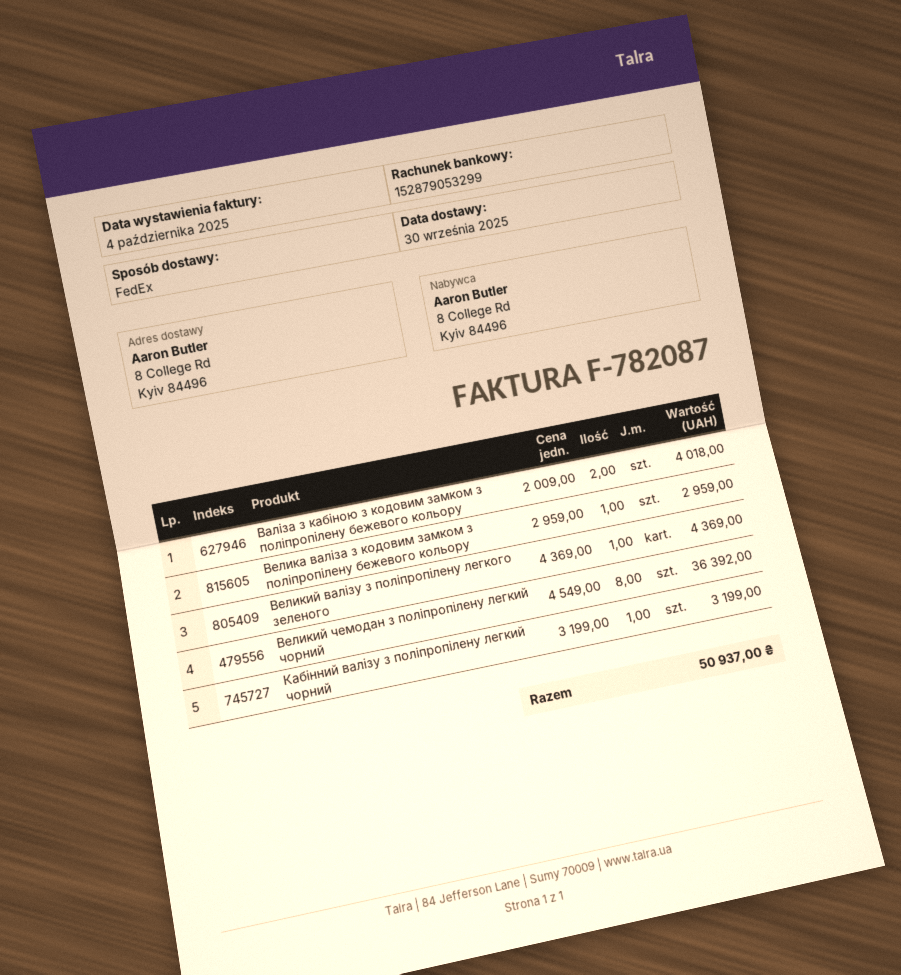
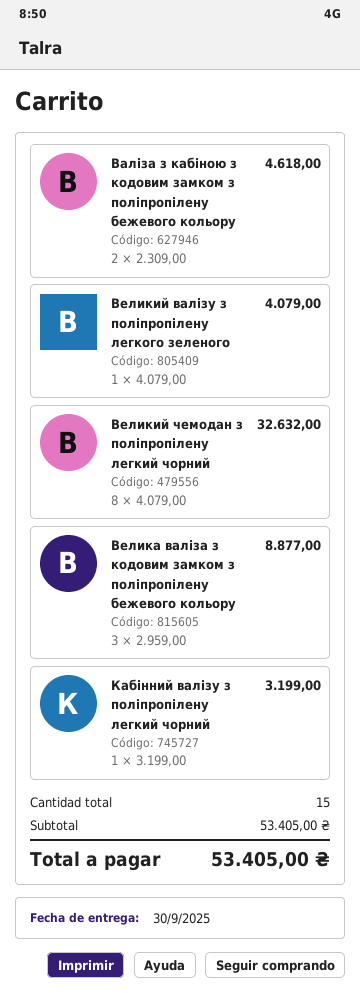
Валіза з кабіною з кодовим замком з поліпропілену бежевого кольору: 2 x 2009.00 = 4018.00 -> 2 x 2309.00 = 4618.00
Велика валіза з кодовим замком з поліпропілену бежевого кольору: 1 x 2959.00 = 2959.00 -> 3 x 2959.00 = 8877.00
Великий валізу з поліпропілену легкого зеленого: 1 x 4369.00 = 4369.00 -> 1 x 4079.00 = 4079.00
Великий чемодан з поліпропілену легкий чорний: 8 x 4549.00 = 36392.00 -> 8 x 4079.00 = 32632.00
total: 50937.00 -> 53405.00

